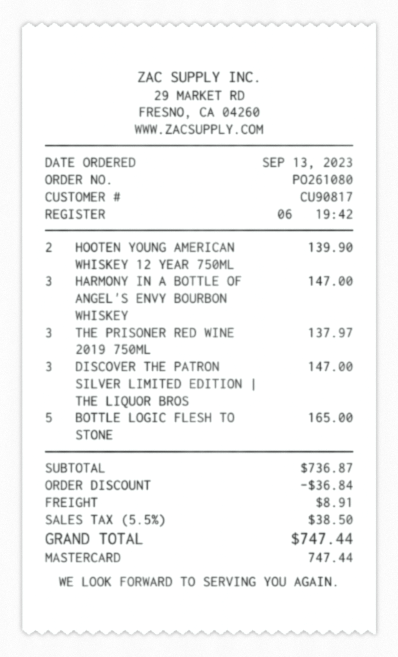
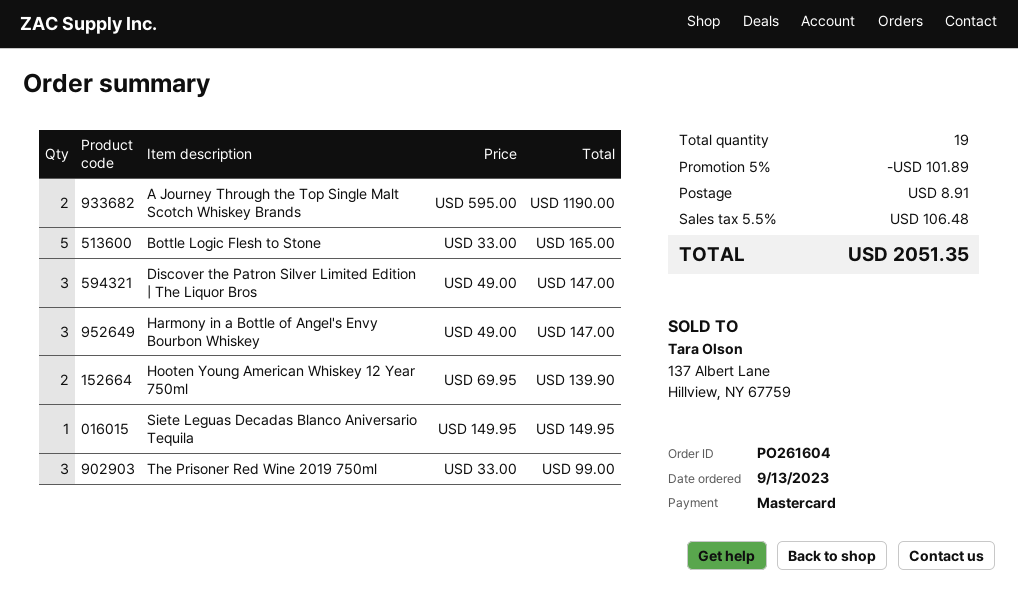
order number: PO261080 -> PO261604
THE PRISONER RED WINE 2019 750ML: 3 for 137.97 -> 3 for 99.00
A Journey Through the Top Single Malt Scotch Whiskey Brands: none -> 2 for 1190.00
Siete Leguas Decadas Blanco Aniversario Tequila: none -> 1 for 149.95
discount: 36.84 -> 101.89
tax: 5.5% = 38.50 -> 5.5% = 106.48
total: 747.44 -> 2051.35

